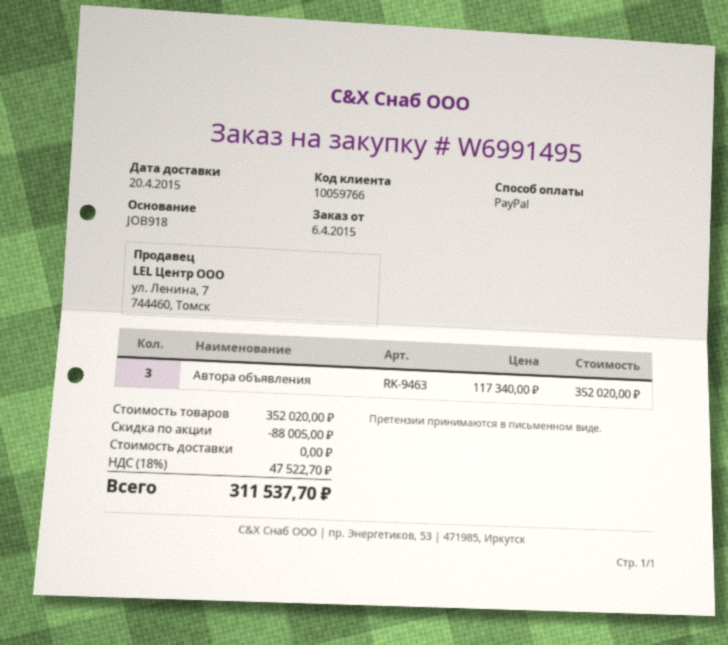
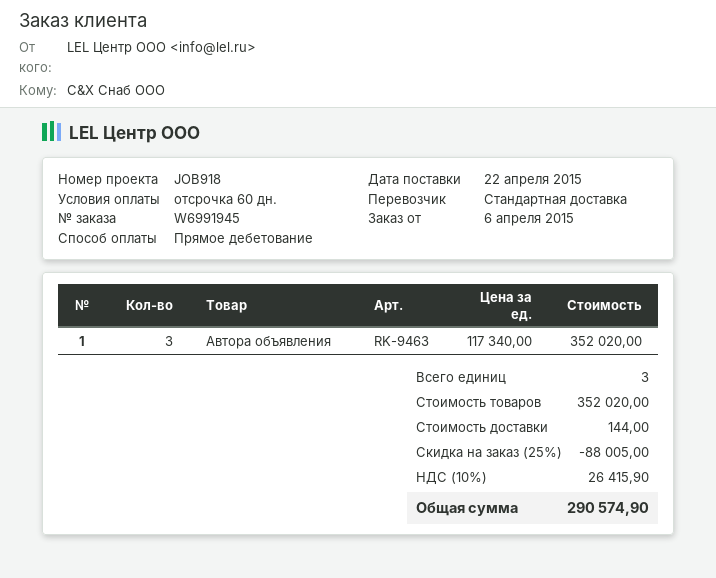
order number: W6991495 -> W6991945
delivery date: 2015-04-20 -> 2015-04-22
payment method: PayPal -> direct debit
shipping: 0.00 -> 144.00
tax: 18% = 47522.70 -> 10% = 26415.90
total: 311537.70 -> 290574.90

